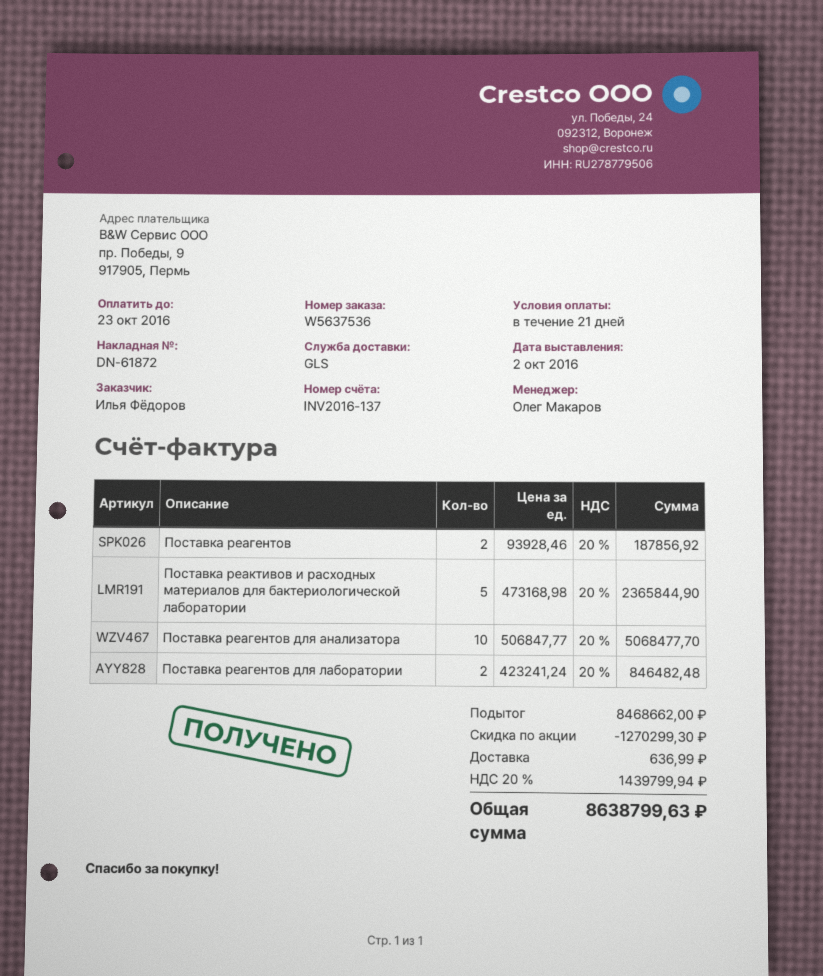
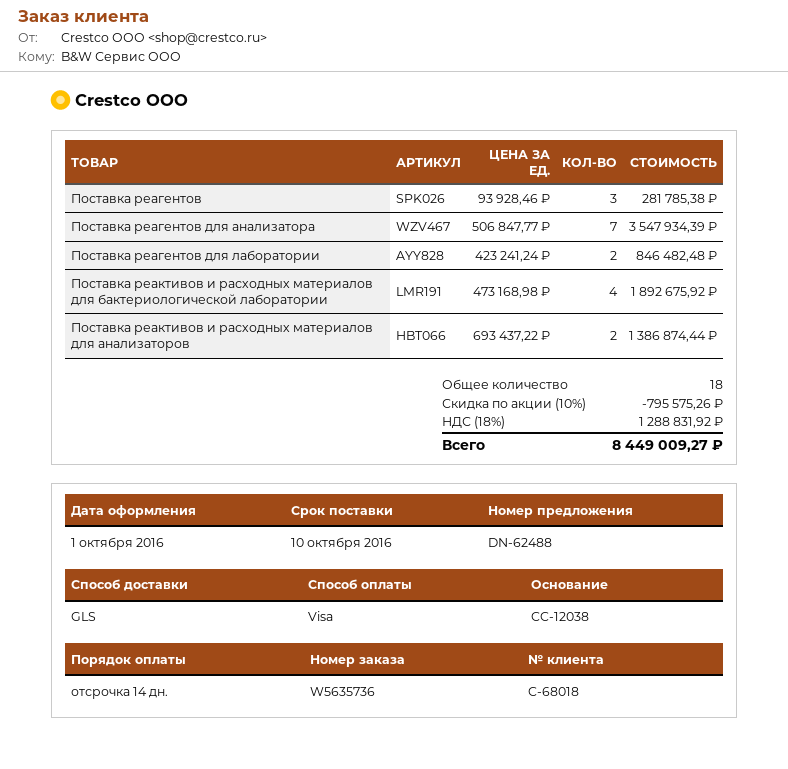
order number: W5637536 -> W5635736
payment terms: 21 days -> 14 days
Поставка реагентов: 2 x 93928.46 = 187856.92 -> 3 x 93928.46 = 281785.38
Поставка реактивов и расходных материалов для бактериологической лаборатории: 5 x 473168.98 = 2365844.90 -> 4 x 473168.98 = 1892675.92
Поставка реагентов для анализатора: 10 x 506847.77 = 5068477.70 -> 7 x 506847.77 = 3547934.39
Поставка реактивов и расходных материалов для анализаторов: none -> 2 x 693437.22 = 1386874.44
discount: 1270299.30 -> 795575.26
shipping: 636.99 -> none
tax: 20% = 1439799.94 -> 18% = 1288831.92
total: 8638799.63 -> 8449009.27

